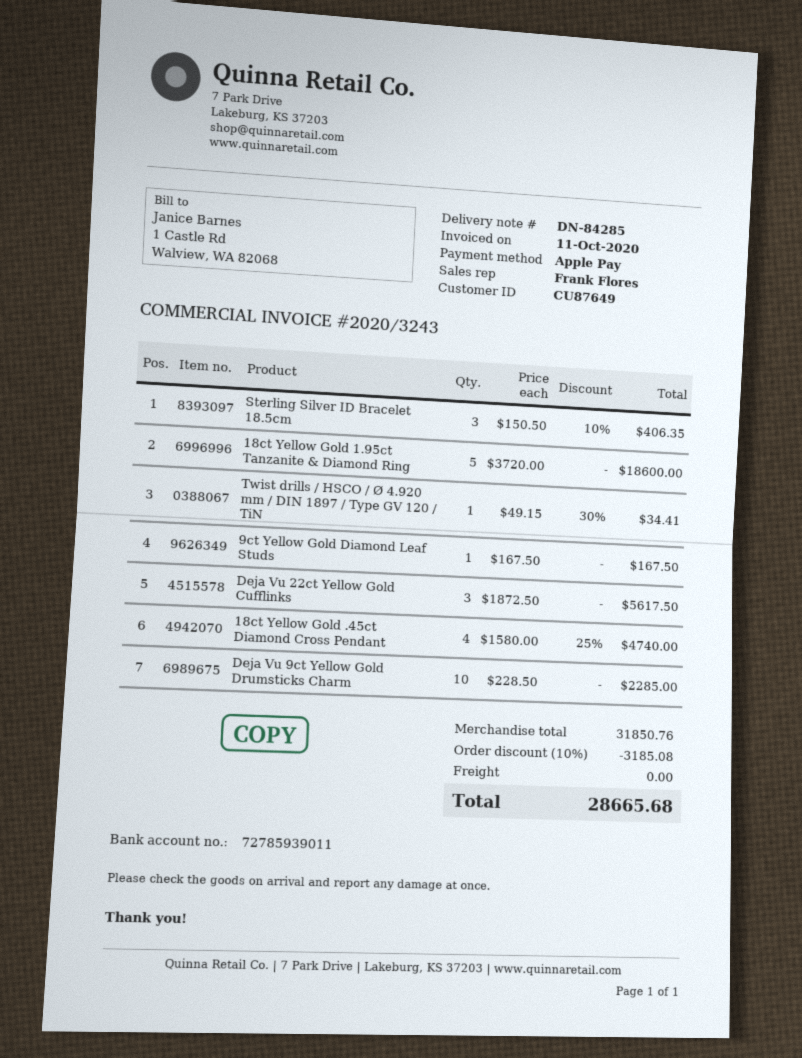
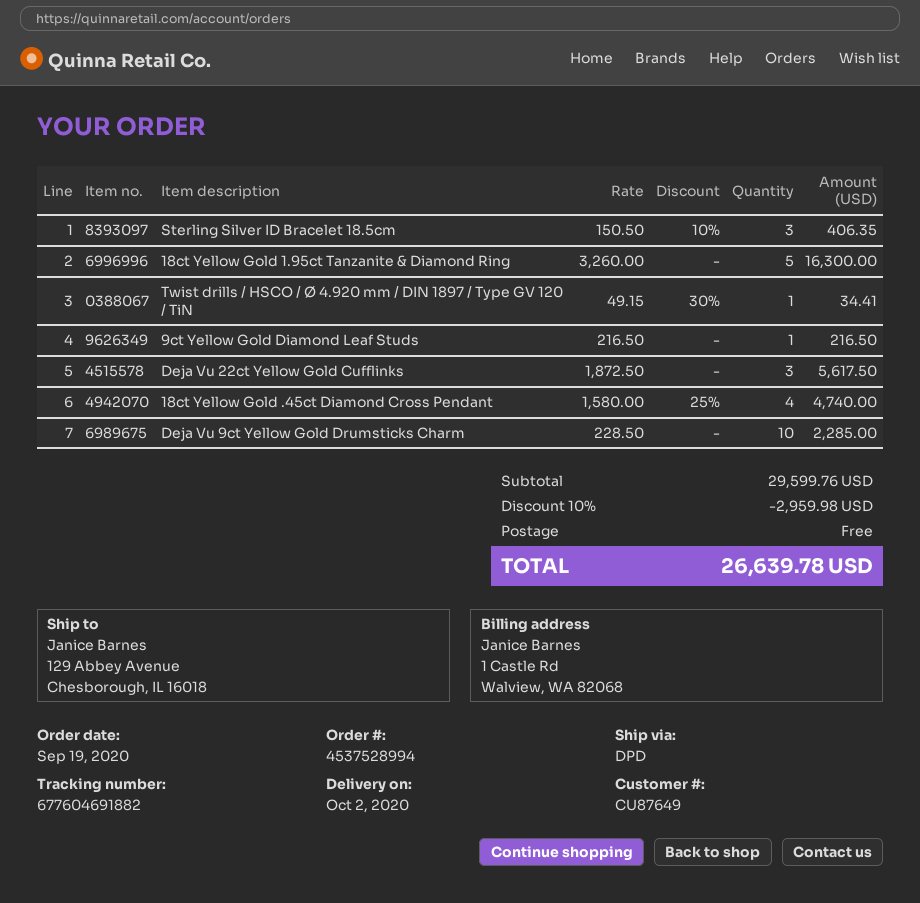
18ct Yellow Gold 1.95ct Tanzanite & Diamond Ring: 5 x 3720.00 = 18600.00 -> 5 x 3260.00 = 16300.00
9ct Yellow Gold Diamond Leaf Studs: 1 x 167.50 = 167.50 -> 1 x 216.50 = 216.50
subtotal: 31850.76 -> 29599.76
discount: 10% = 3185.08 -> 10% = 2959.98
total: 28665.68 -> 26639.78

